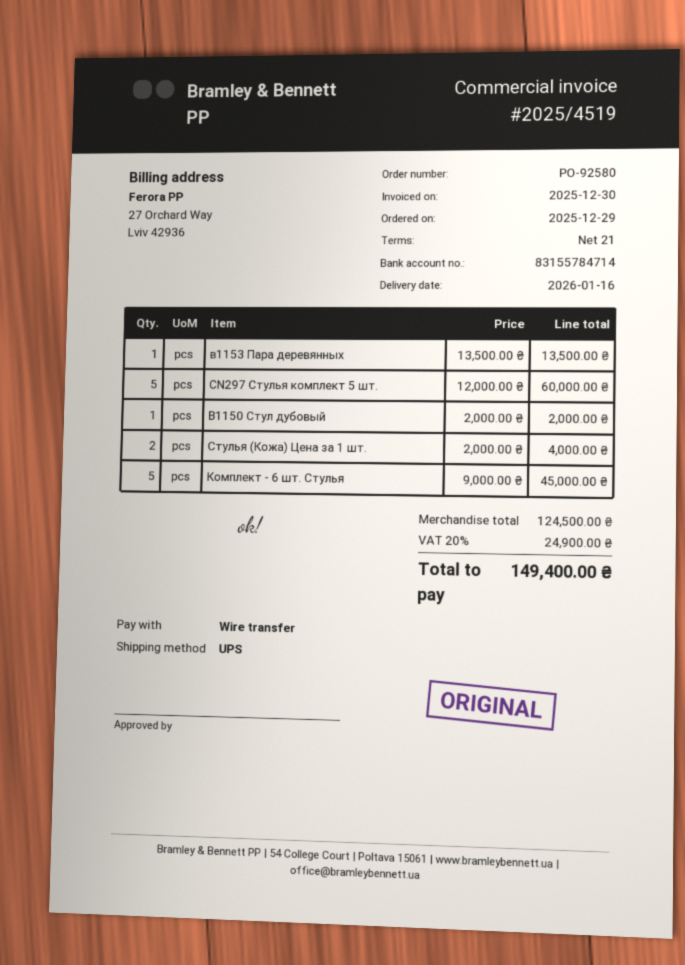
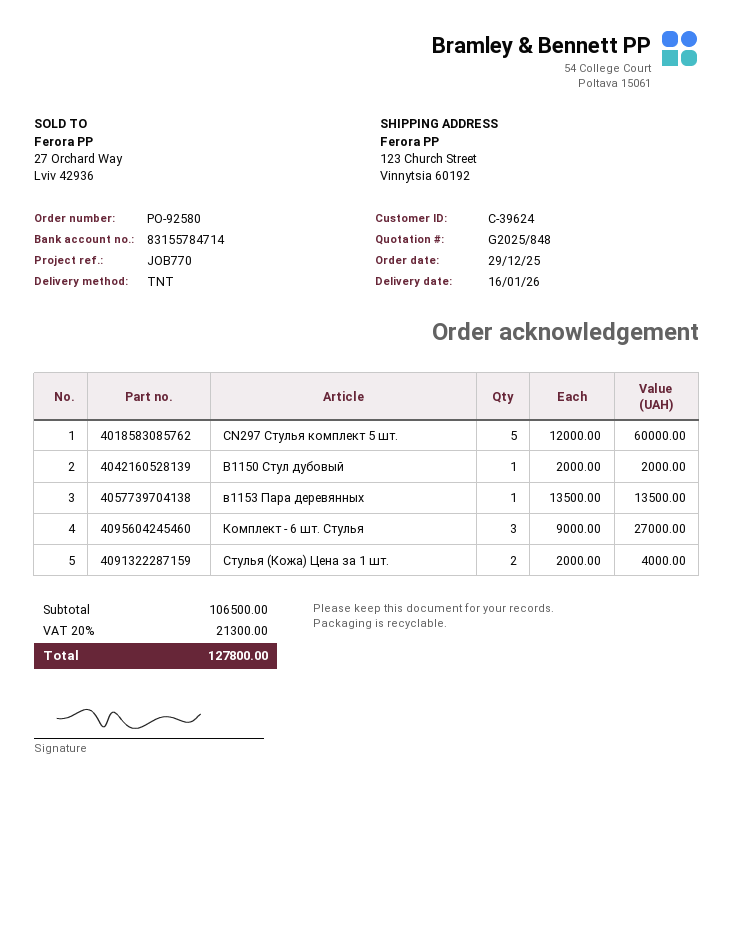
shipping method: UPS -> TNT
Комплект - 6 шт. Стулья: 5 x 9000.00 = 45000.00 -> 3 x 9000.00 = 27000.00
subtotal: 124500.00 -> 106500.00
tax: 20% = 24900.00 -> 20% = 21300.00
total: 149400.00 -> 127800.00

